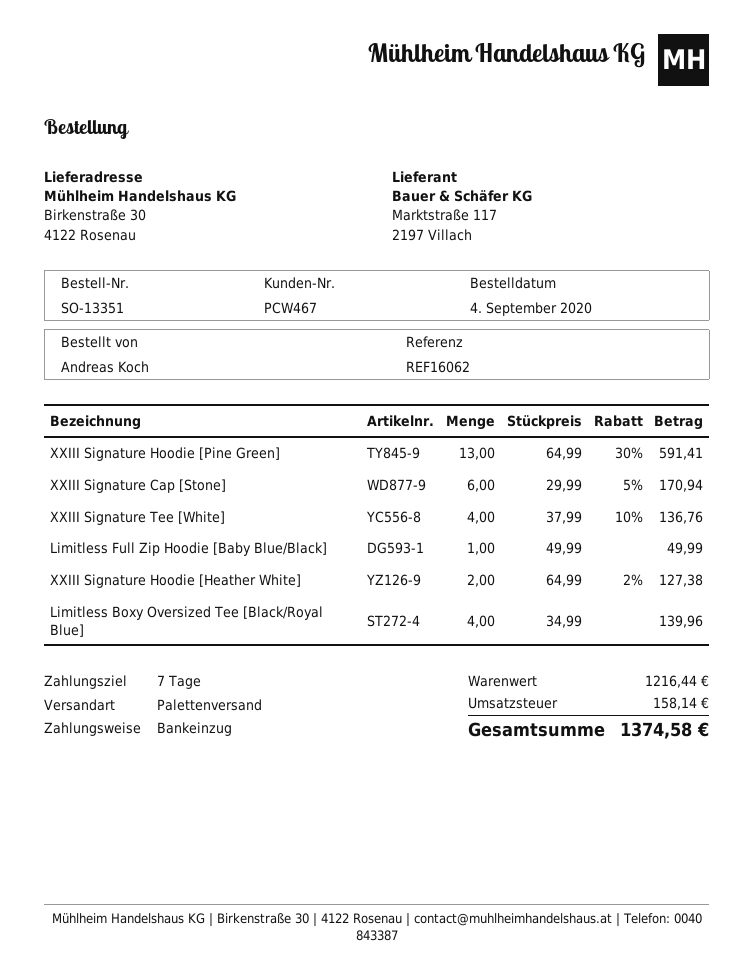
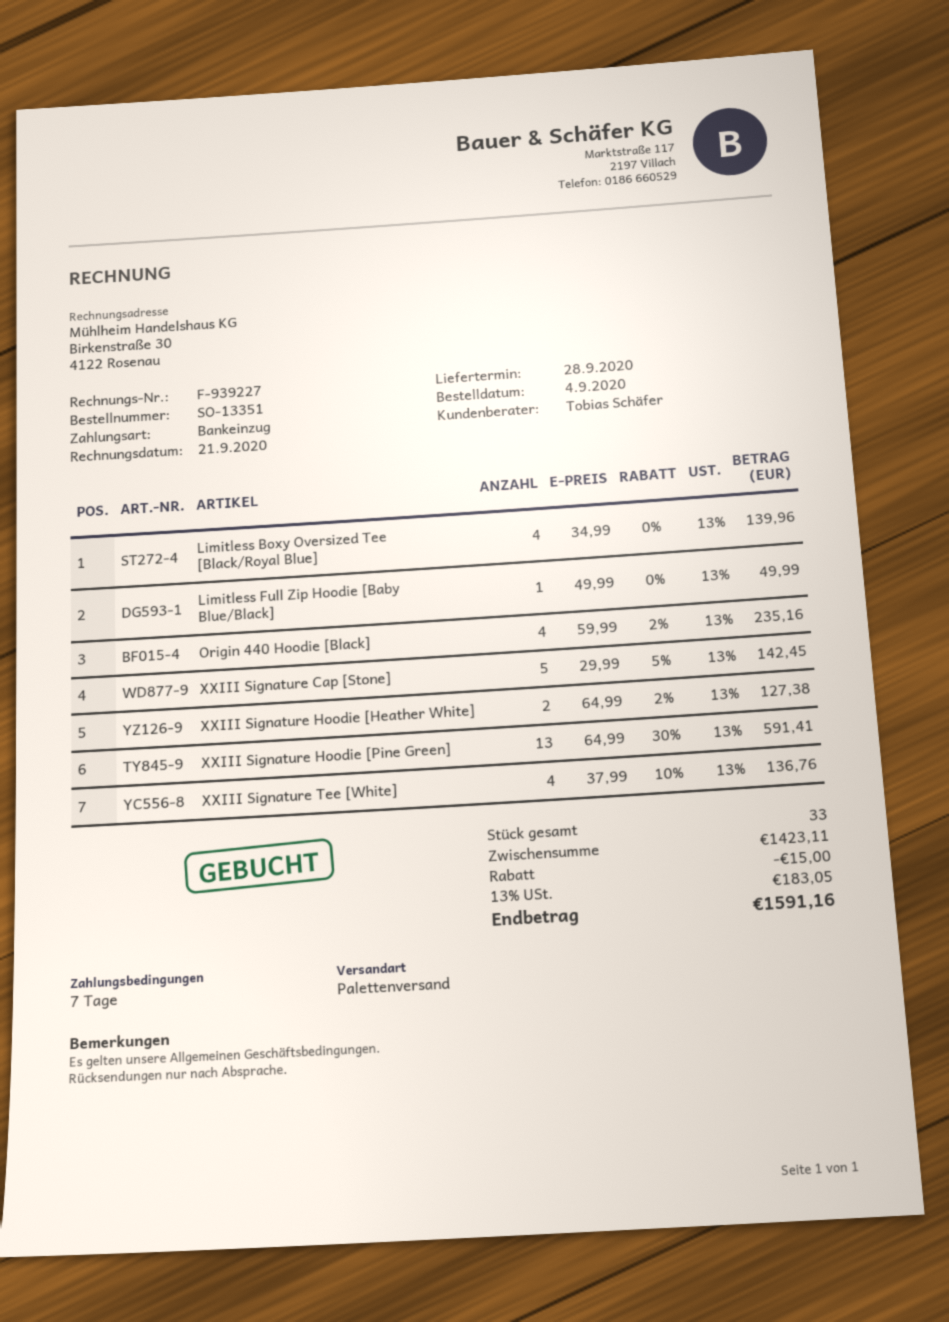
XXIII Signature Cap [Stone]: 6 x 29.99 - 5% = 170.94 -> 5 x 29.99 - 5% = 142.45
Origin 440 Hoodie [Black]: none -> 4 x 59.99 - 2% = 235.16
subtotal: 1216.44 -> 1423.11
discount: none -> 15.00
tax: 158.14 -> 183.05
total: 1374.58 -> 1591.16

